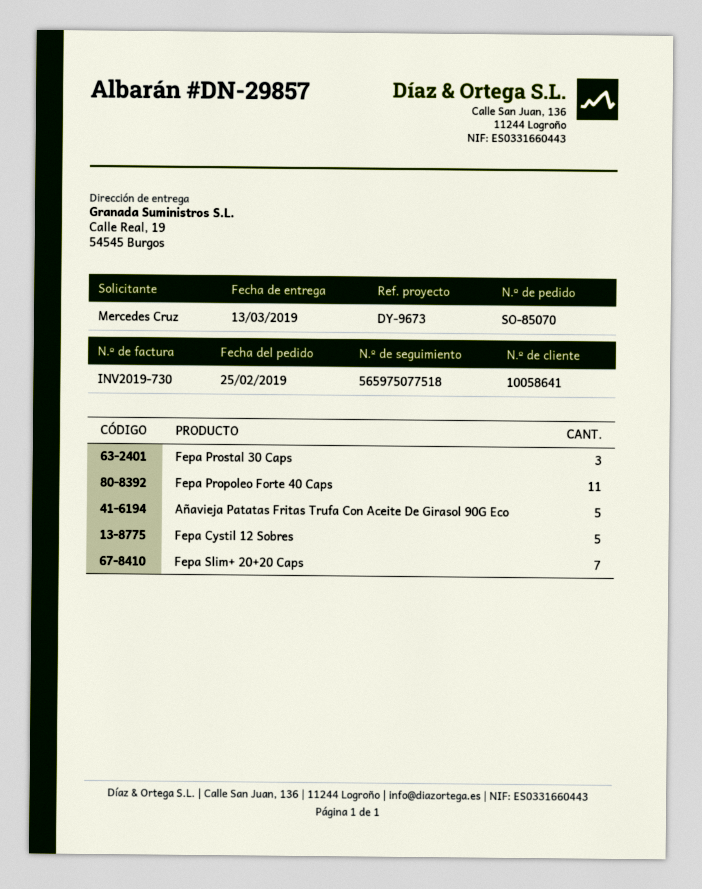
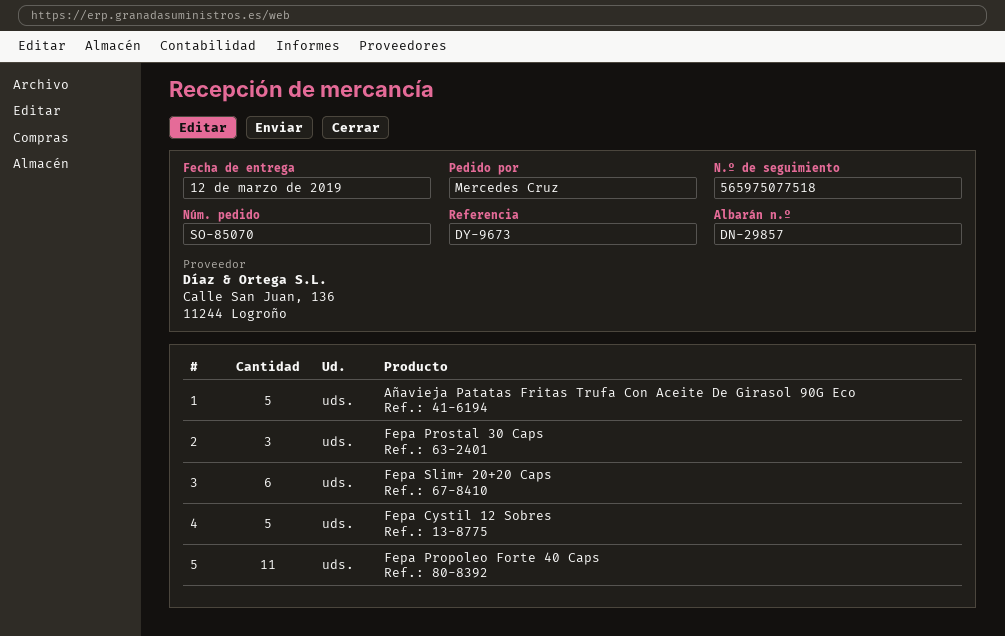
delivery date: 2019-03-13 -> 2019-03-12
Fepa Slim+ 20+20 Caps: 7 -> 6

